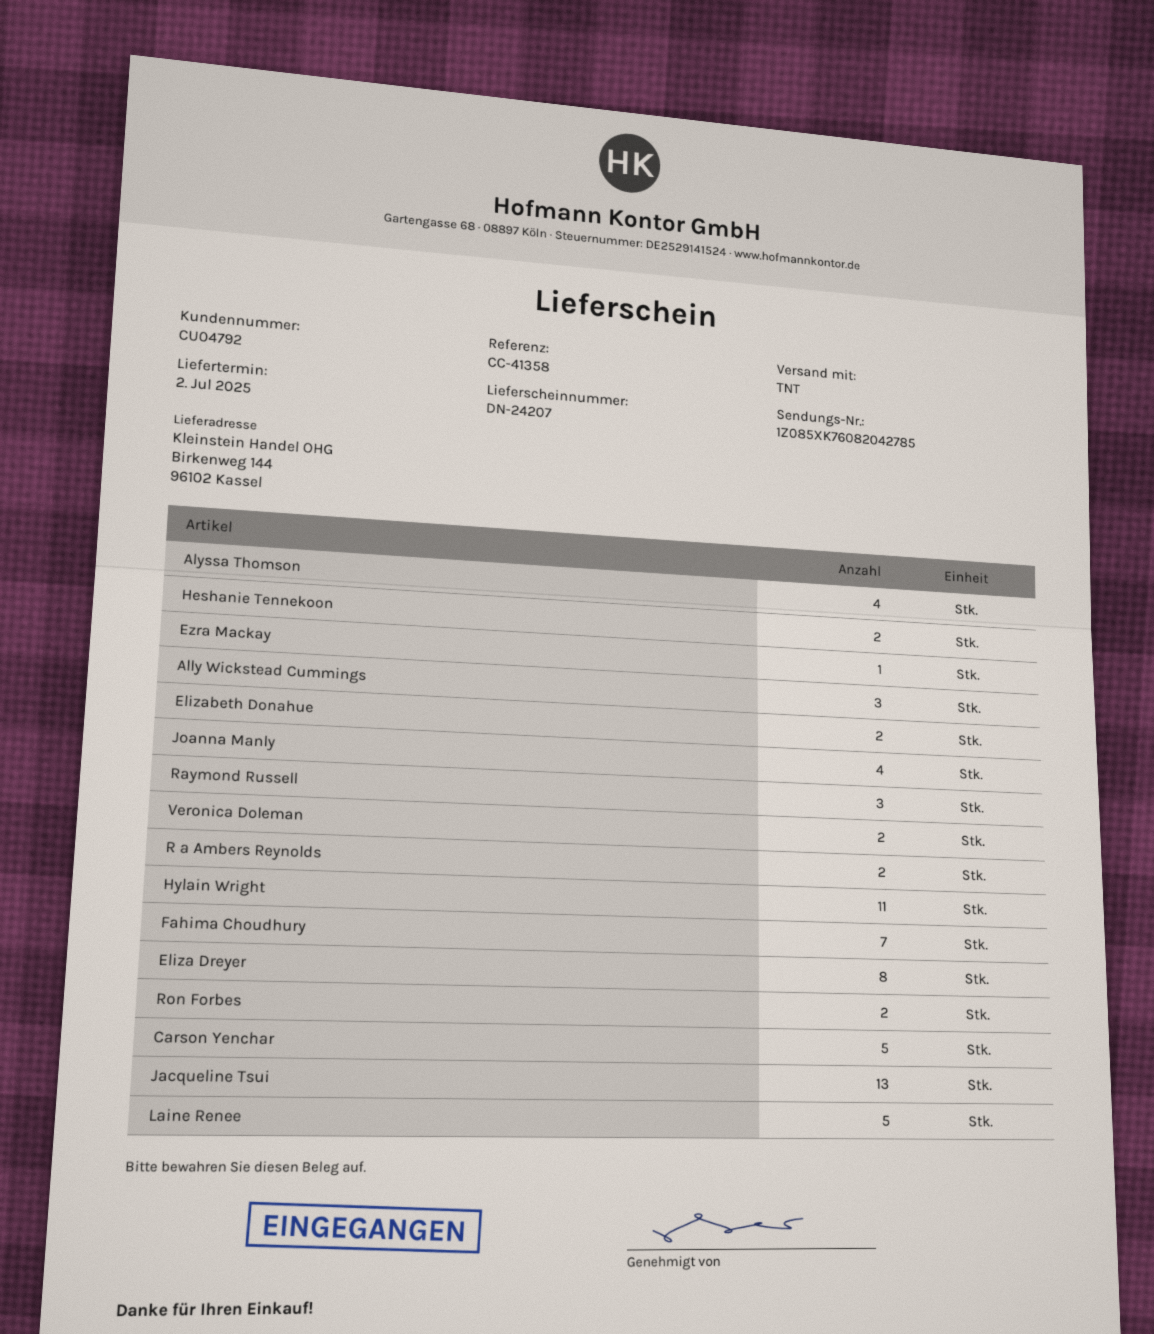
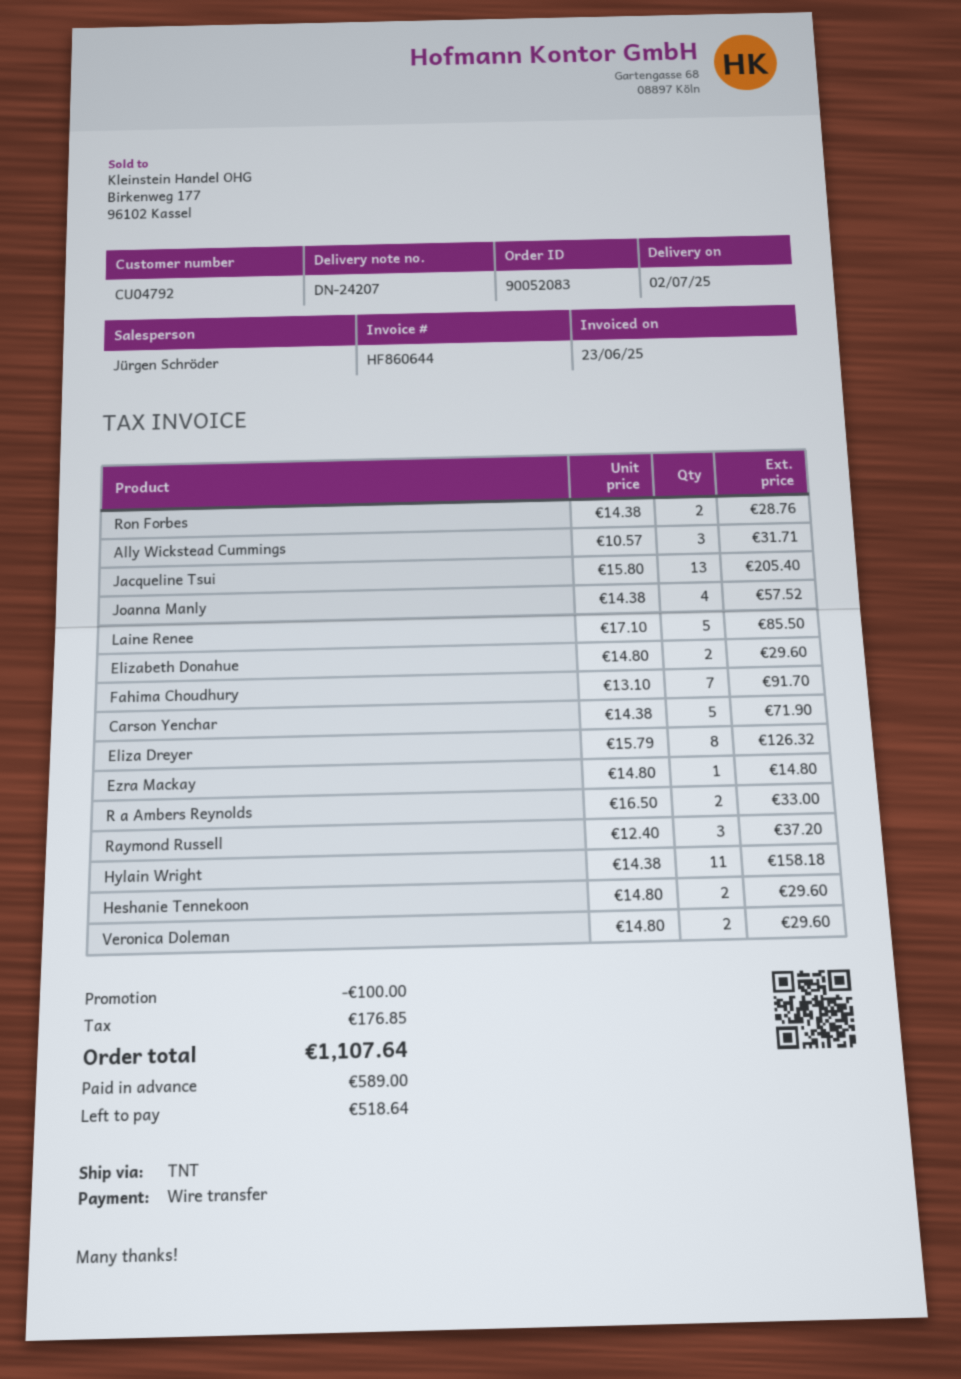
Alyssa Thomson: 4 -> none

